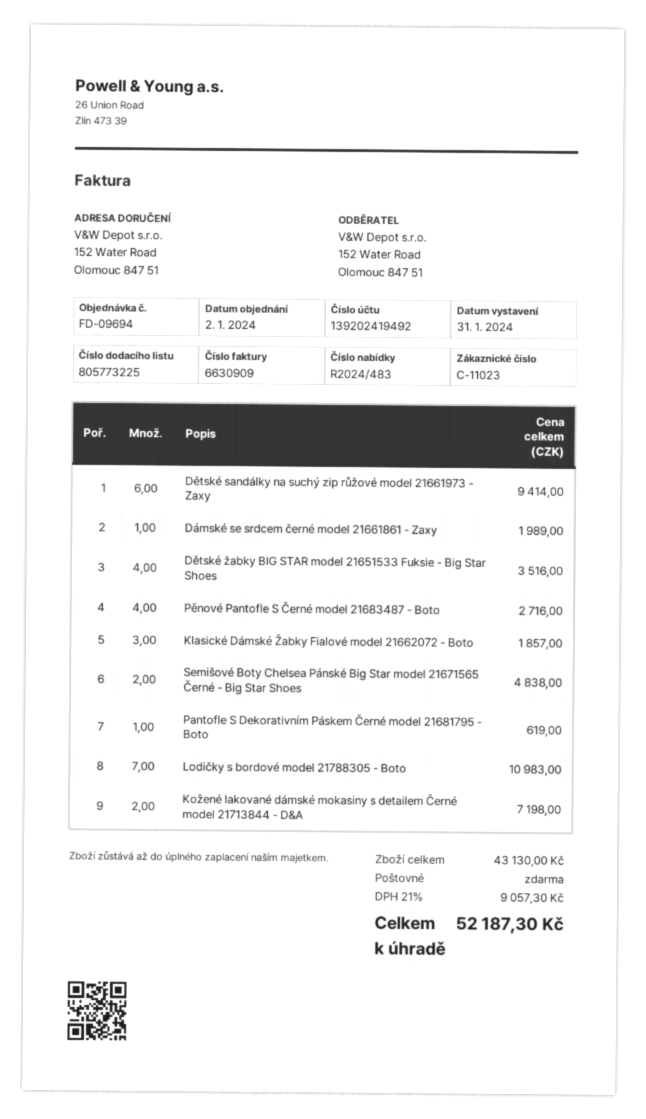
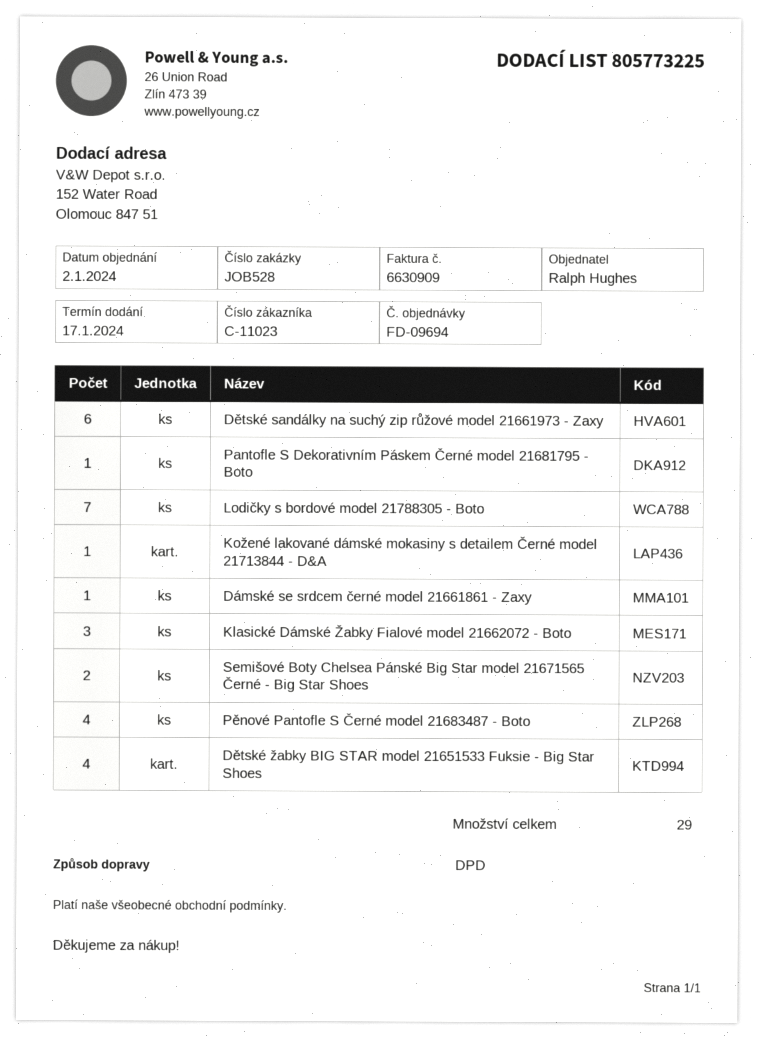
Kožené lakované dámské mokasiny s detailem Černé model 21713844 - D&A: 2 -> 1

